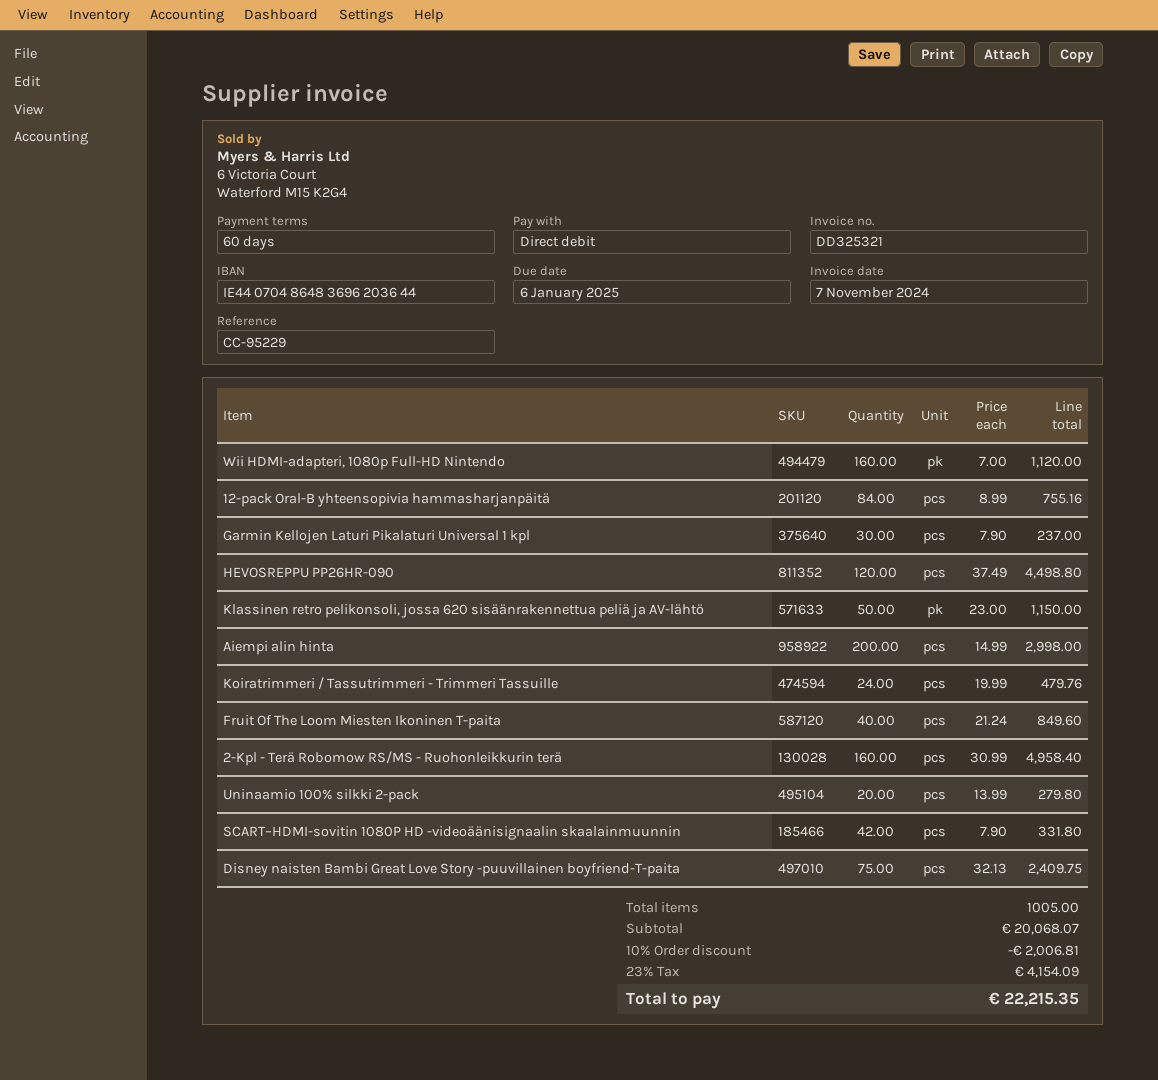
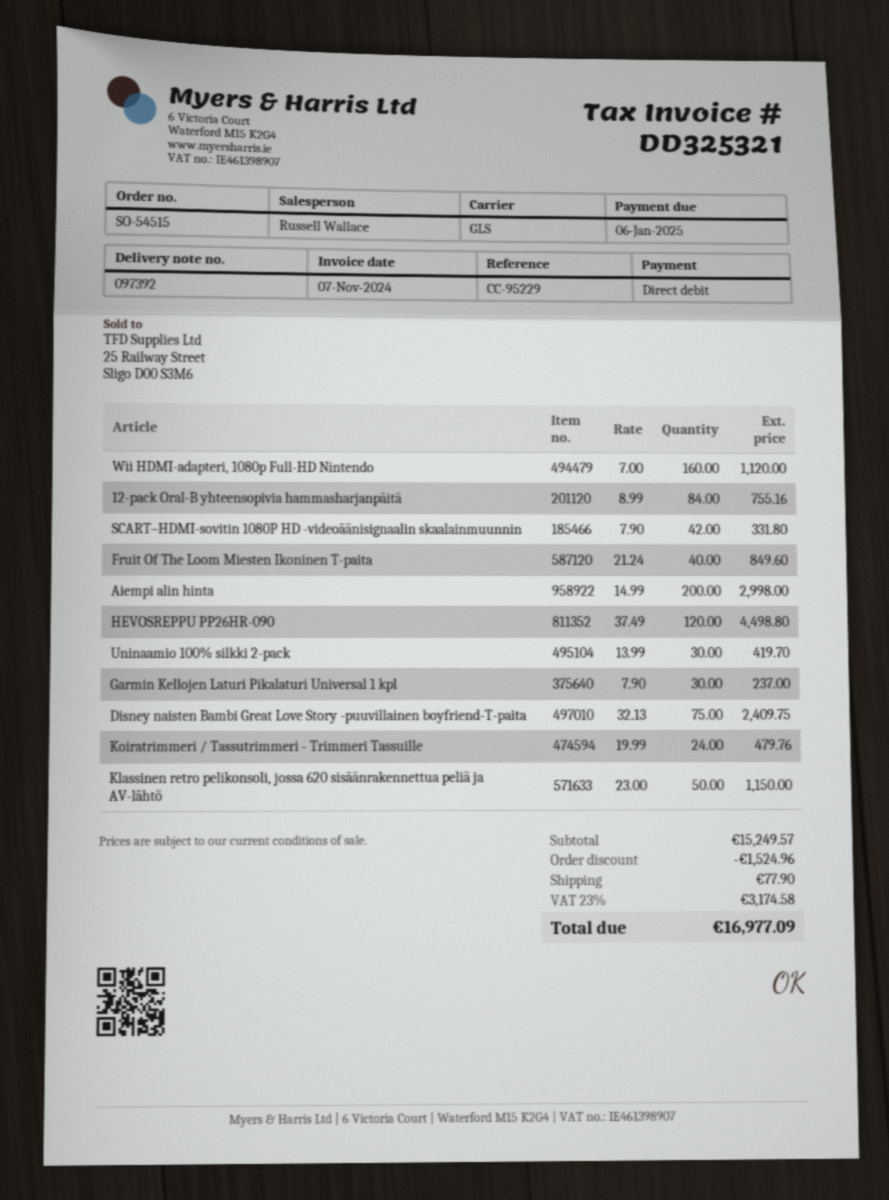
2-Kpl - Terä Robomow RS/MS - Ruohonleikkurin terä: 160 x 30.99 = 4958.40 -> none
Uninaamio 100% silkki 2-pack: 20 x 13.99 = 279.80 -> 30 x 13.99 = 419.70
subtotal: 20068.07 -> 15249.57
discount: 2006.81 -> 1524.96
shipping: none -> 77.90
tax: 23% = 4154.09 -> 23% = 3174.58
total: 22215.35 -> 16977.09

